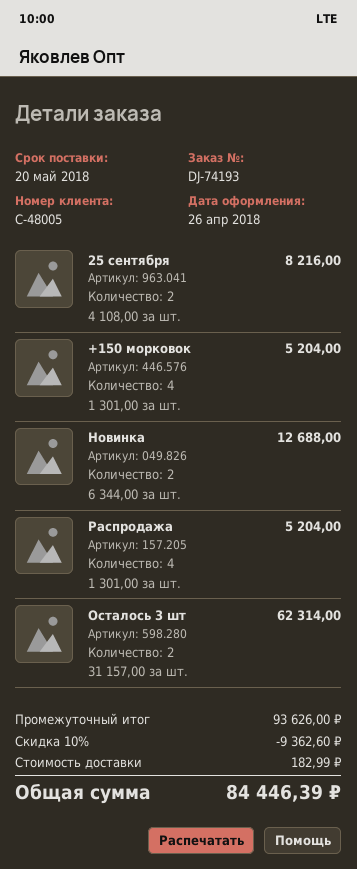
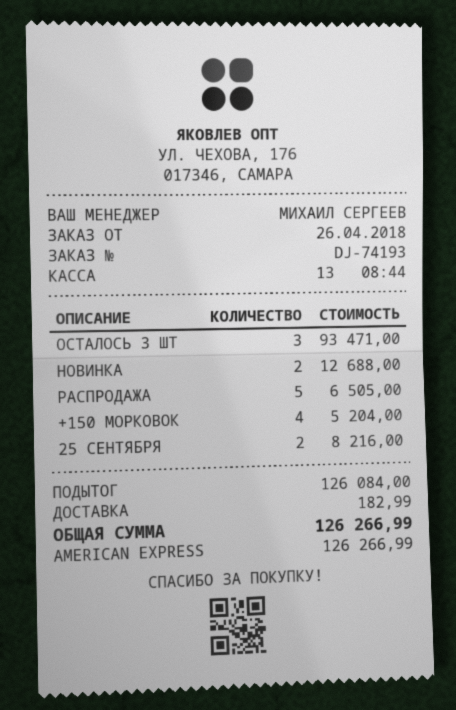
Распродажа: 4 for 5204.00 -> 5 for 6505.00
Осталось 3 шт: 2 for 62314.00 -> 3 for 93471.00
subtotal: 93626.00 -> 126084.00
discount: 10% = 9362.60 -> none
total: 84446.39 -> 126266.99

